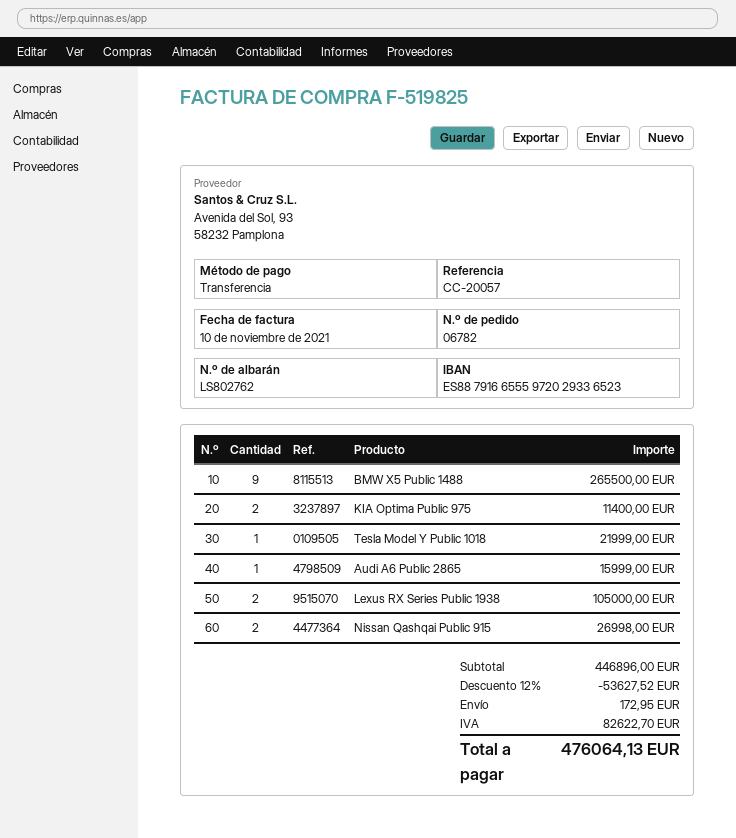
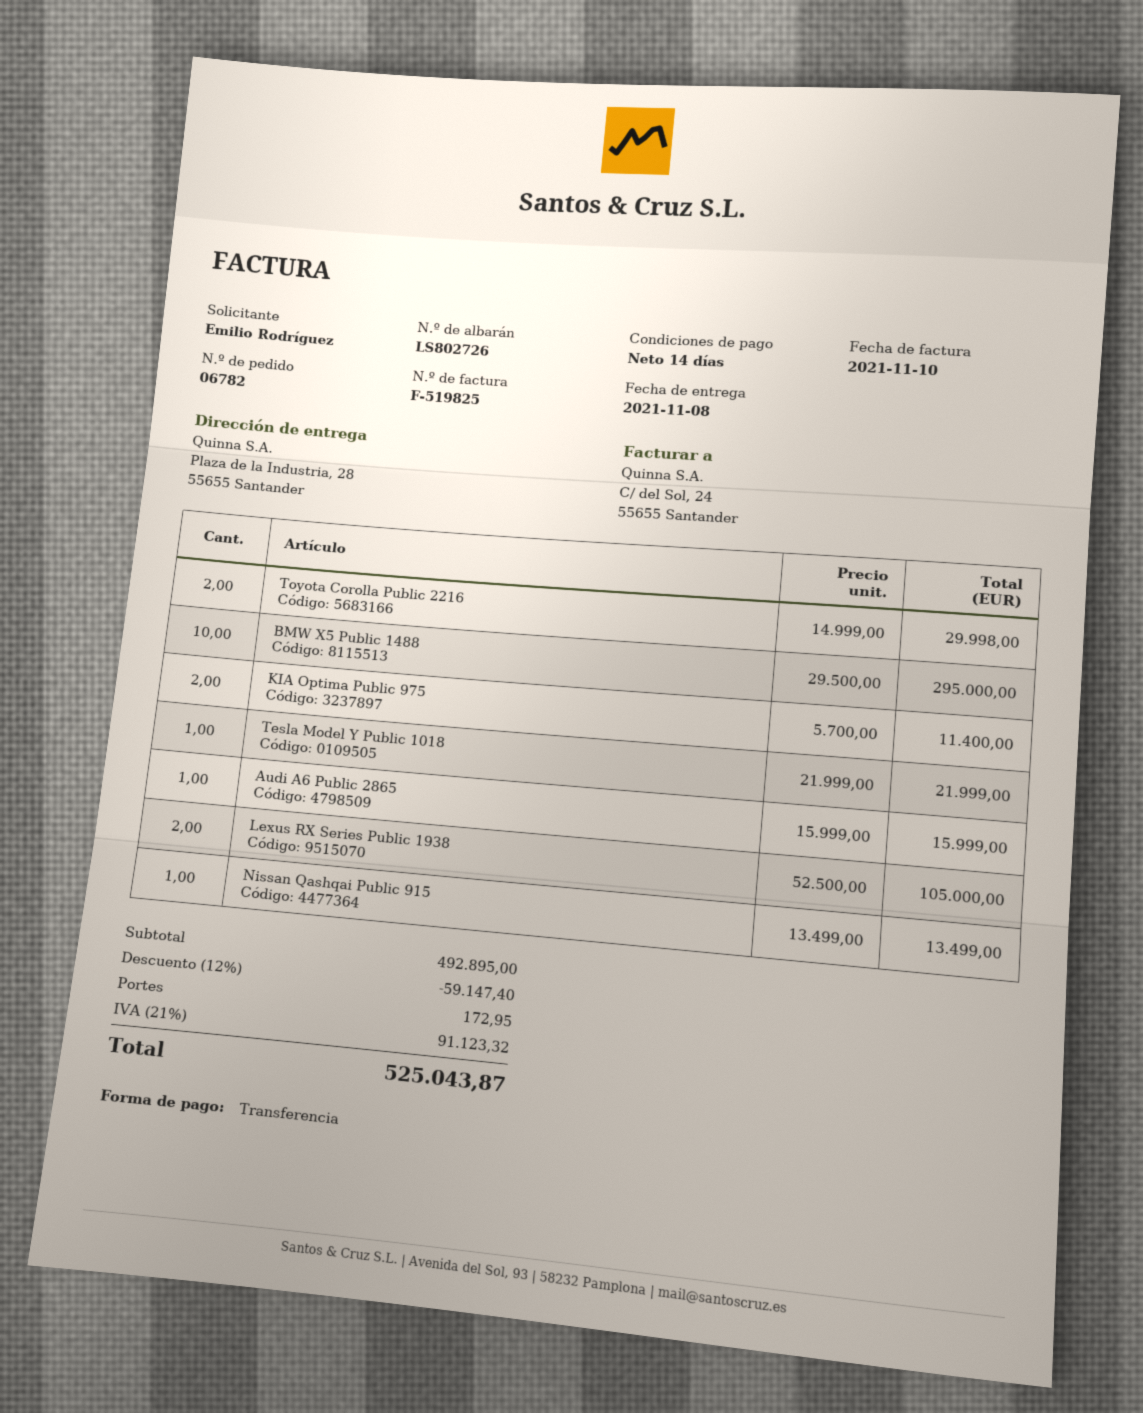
delivery note number: LS802762 -> LS802726
BMW X5 Public 1488: 9 for 265500.00 -> 10 for 295000.00
Nissan Qashqai Public 915: 2 for 26998.00 -> 1 for 13499.00
Toyota Corolla Public 2216: none -> 2 for 29998.00
subtotal: 446896.00 -> 492895.00
discount: 12% = 53627.52 -> 12% = 59147.40
tax: 82622.70 -> 91123.32
total: 476064.13 -> 525043.87

